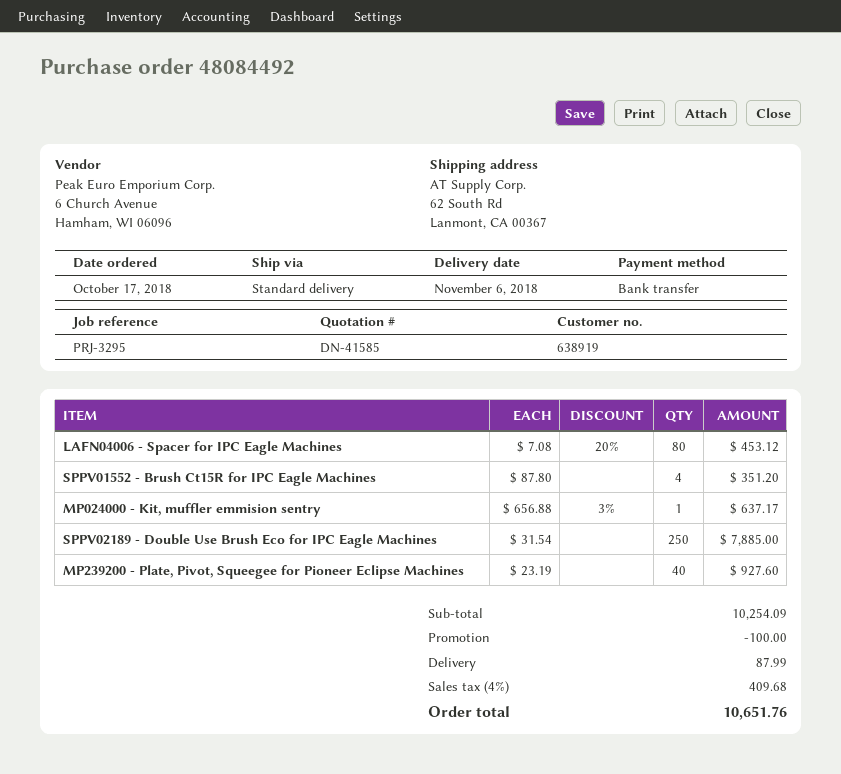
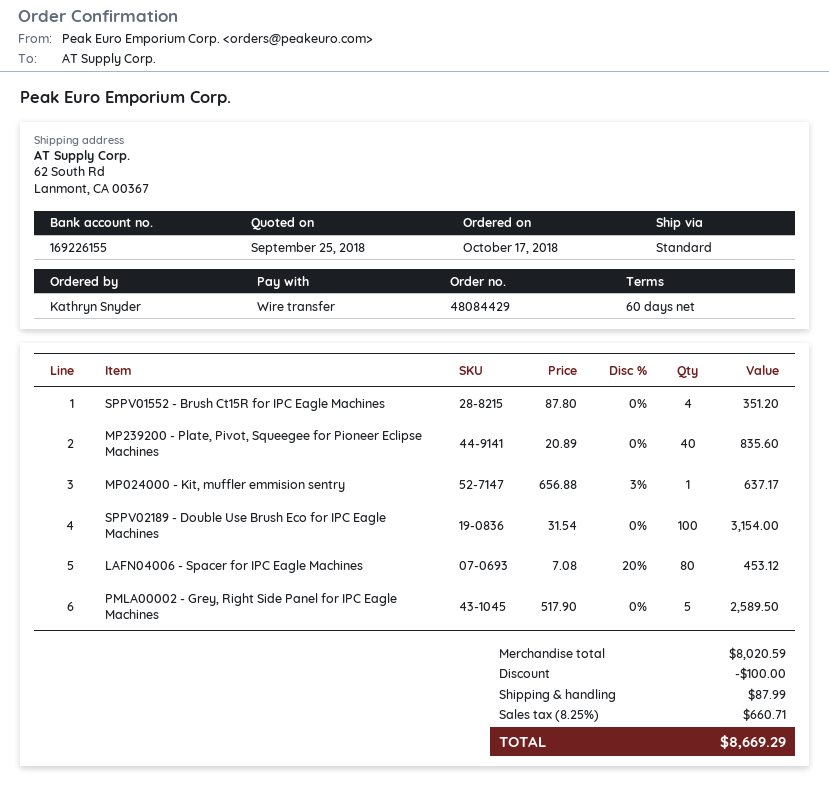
order number: 48084492 -> 48084429
SPPV02189 - Double Use Brush Eco for IPC Eagle Machines: 250 x 31.54 = 7885.00 -> 100 x 31.54 = 3154.00
MP239200 - Plate, Pivot, Squeegee for Pioneer Eclipse Machines: 40 x 23.19 = 927.60 -> 40 x 20.89 = 835.60
PMLA00002 - Grey, Right Side Panel for IPC Eagle Machines: none -> 5 x 517.90 = 2589.50
subtotal: 10254.09 -> 8020.59
tax: 4% = 409.68 -> 8.25% = 660.71
total: 10651.76 -> 8669.29

